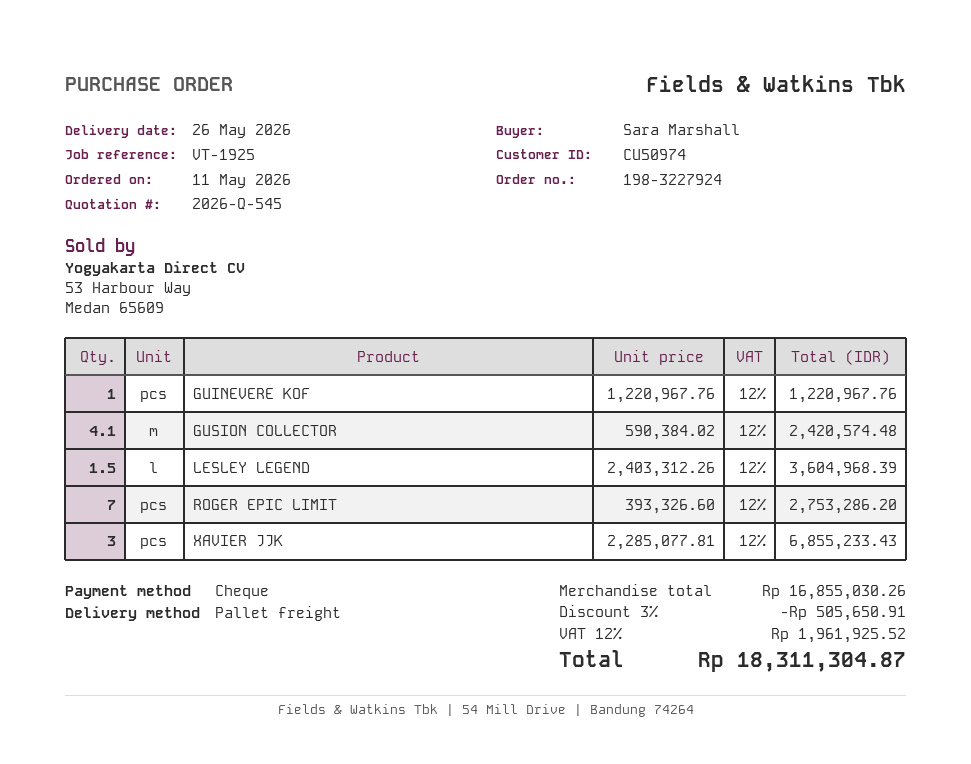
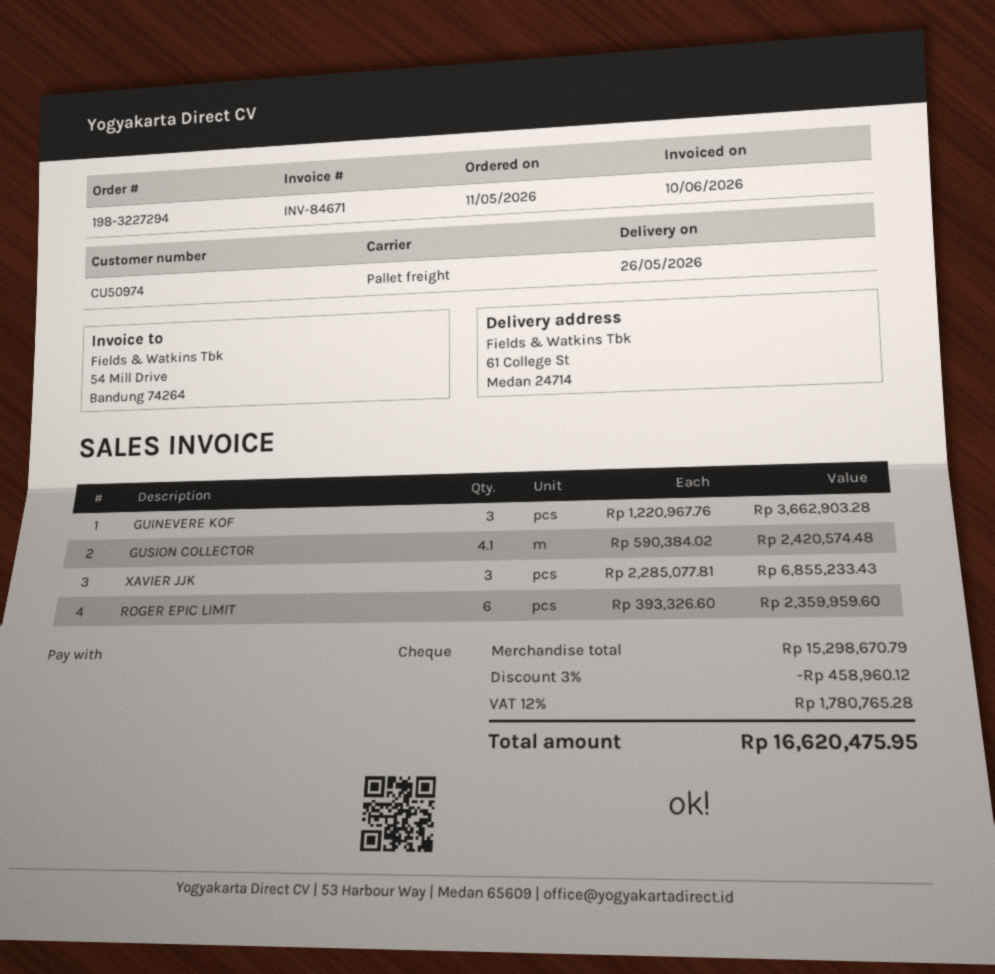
order number: 198-3227924 -> 198-3227294
GUINEVERE KOF: 1 x 1220967.76 = 1220967.76 -> 3 x 1220967.76 = 3662903.28
LESLEY LEGEND: 1.5 x 2403312.26 = 3604968.39 -> none
ROGER EPIC LIMIT: 7 x 393326.60 = 2753286.20 -> 6 x 393326.60 = 2359959.60
subtotal: 16855030.26 -> 15298670.79
discount: 3% = 505650.91 -> 3% = 458960.12
tax: 12% = 1961925.52 -> 12% = 1780765.28
total: 18311304.87 -> 16620475.95

